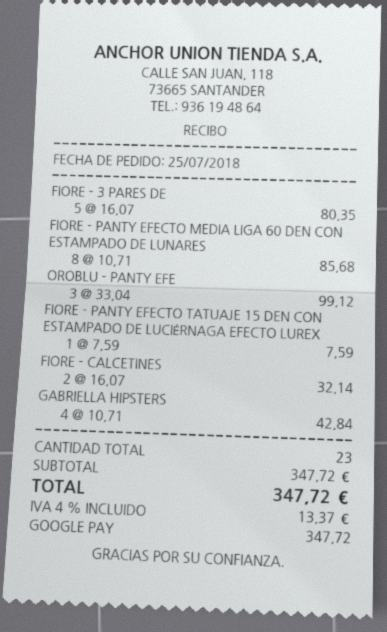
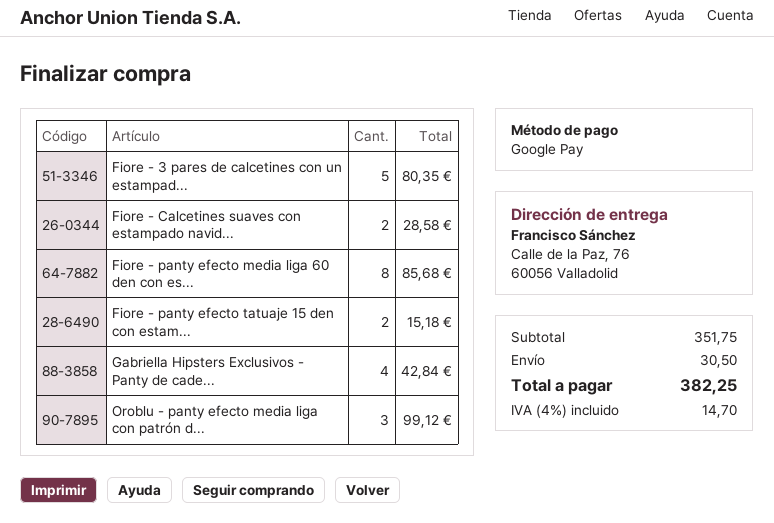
FIORE - PANTY EFECTO TATUAJE 15 DEN CON ESTAMPADO DE LUCIÉRNAGA EFECTO LUREX: 1 for 7.59 -> 2 for 15.18
FIORE - CALCETINES: 2 for 32.14 -> 2 for 28.58
subtotal: 347.72 -> 351.75
shipping: none -> 30.50
tax: 4% = 13.37 -> 4% = 14.70
total: 347.72 -> 382.25

